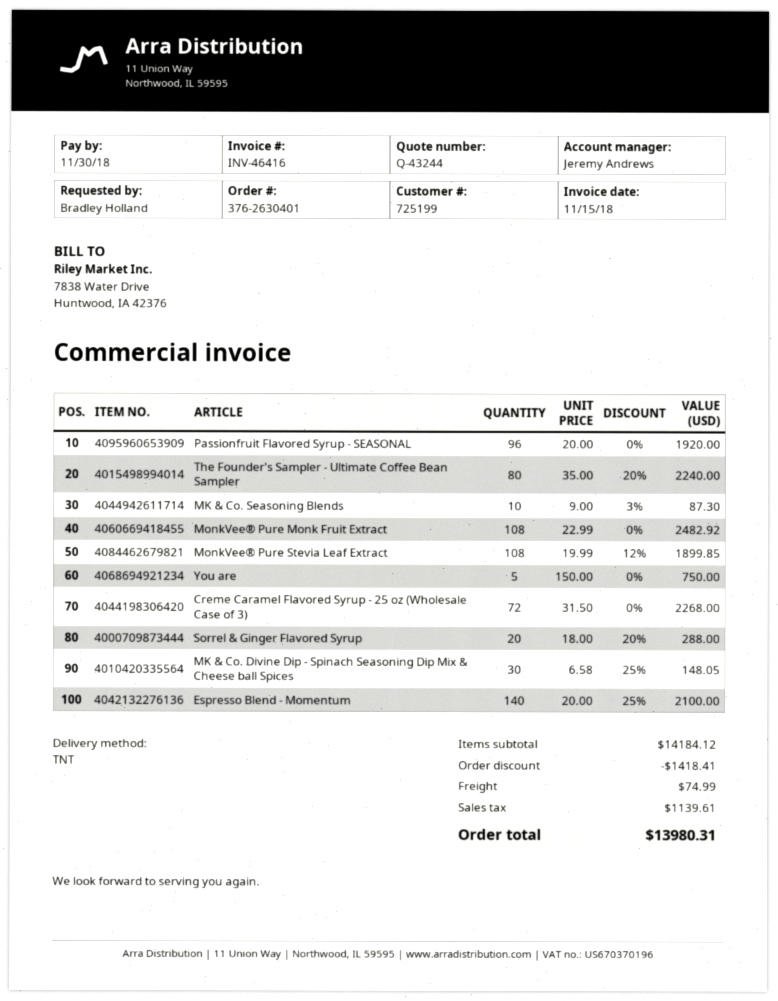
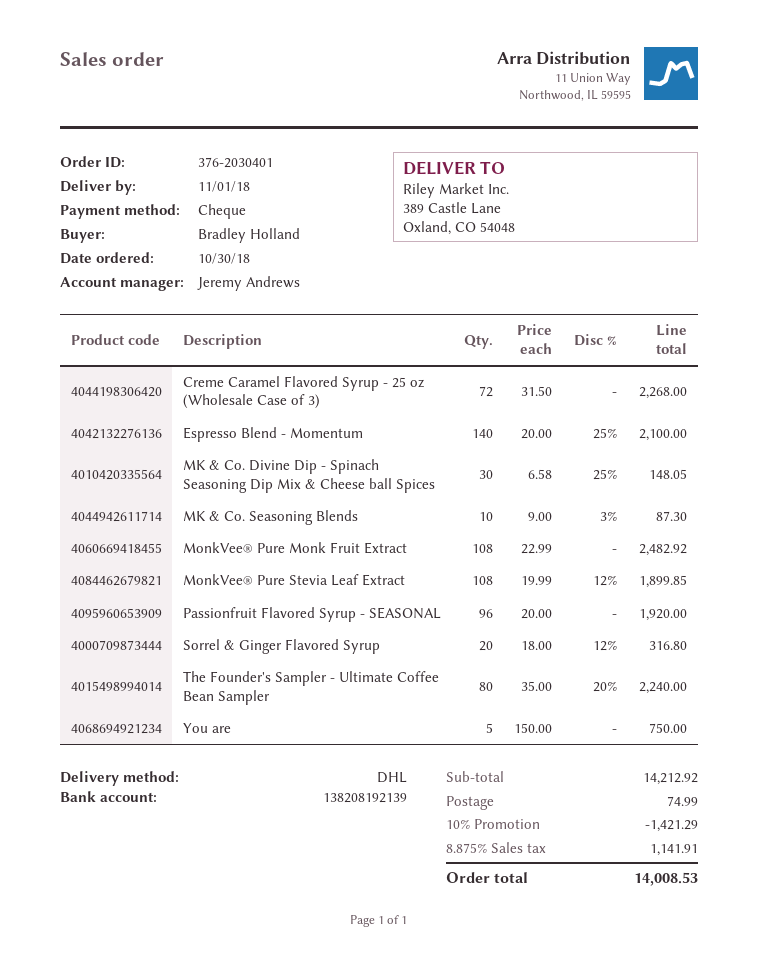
order number: 376-2630401 -> 376-2030401
shipping method: TNT -> DHL
Sorrel & Ginger Flavored Syrup: 20 x 18.00 - 20% = 288.00 -> 20 x 18.00 - 12% = 316.80
subtotal: 14184.12 -> 14212.92
discount: 1418.41 -> 1421.29
tax: 1139.61 -> 1141.91
total: 13980.31 -> 14008.53

